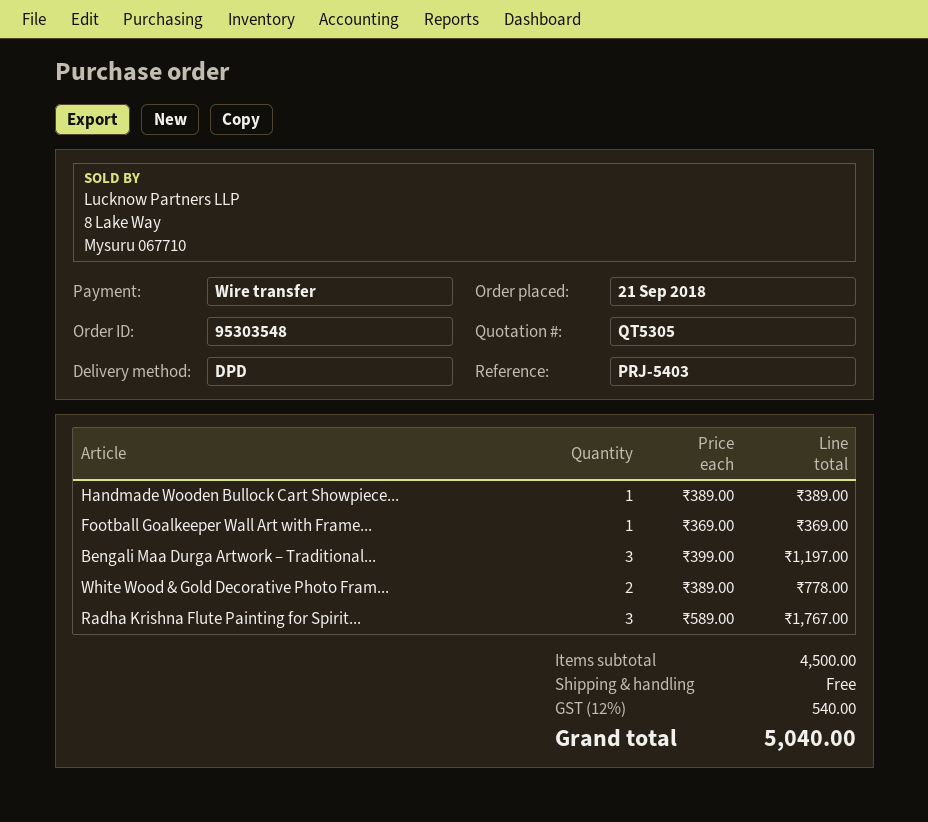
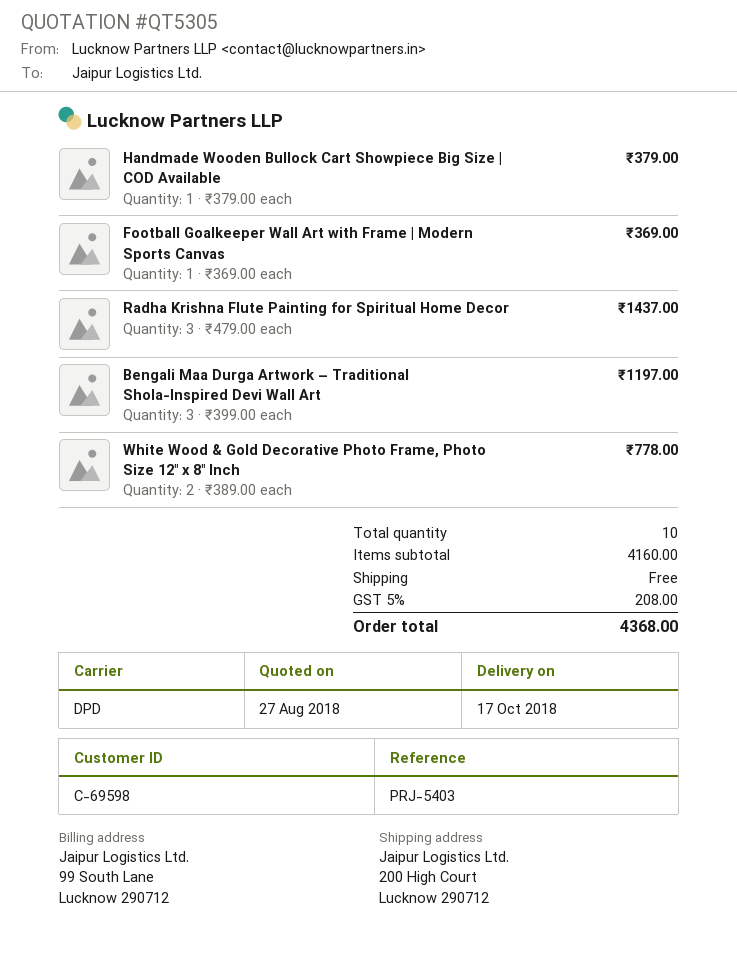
Handmade Wooden Bullock Cart Showpiece...: 1 x 389.00 = 389.00 -> 1 x 379.00 = 379.00
Radha Krishna Flute Painting for Spirit...: 3 x 589.00 = 1767.00 -> 3 x 479.00 = 1437.00
subtotal: 4500.00 -> 4160.00
tax: 12% = 540.00 -> 5% = 208.00
total: 5040.00 -> 4368.00

